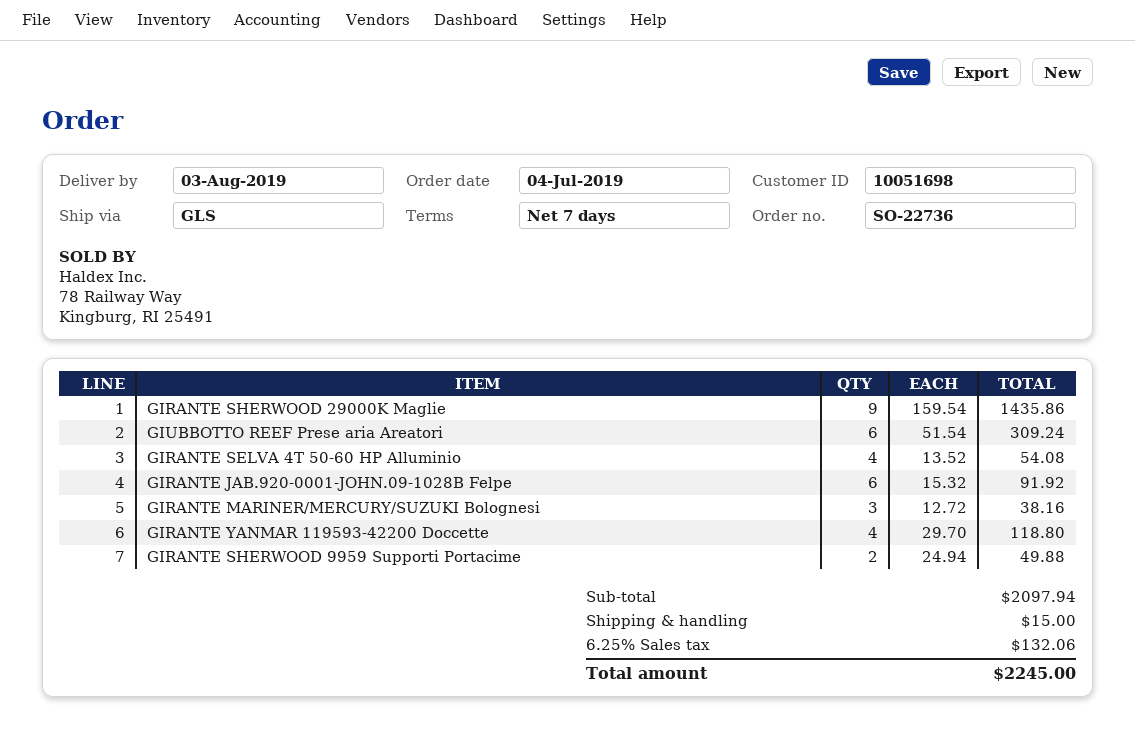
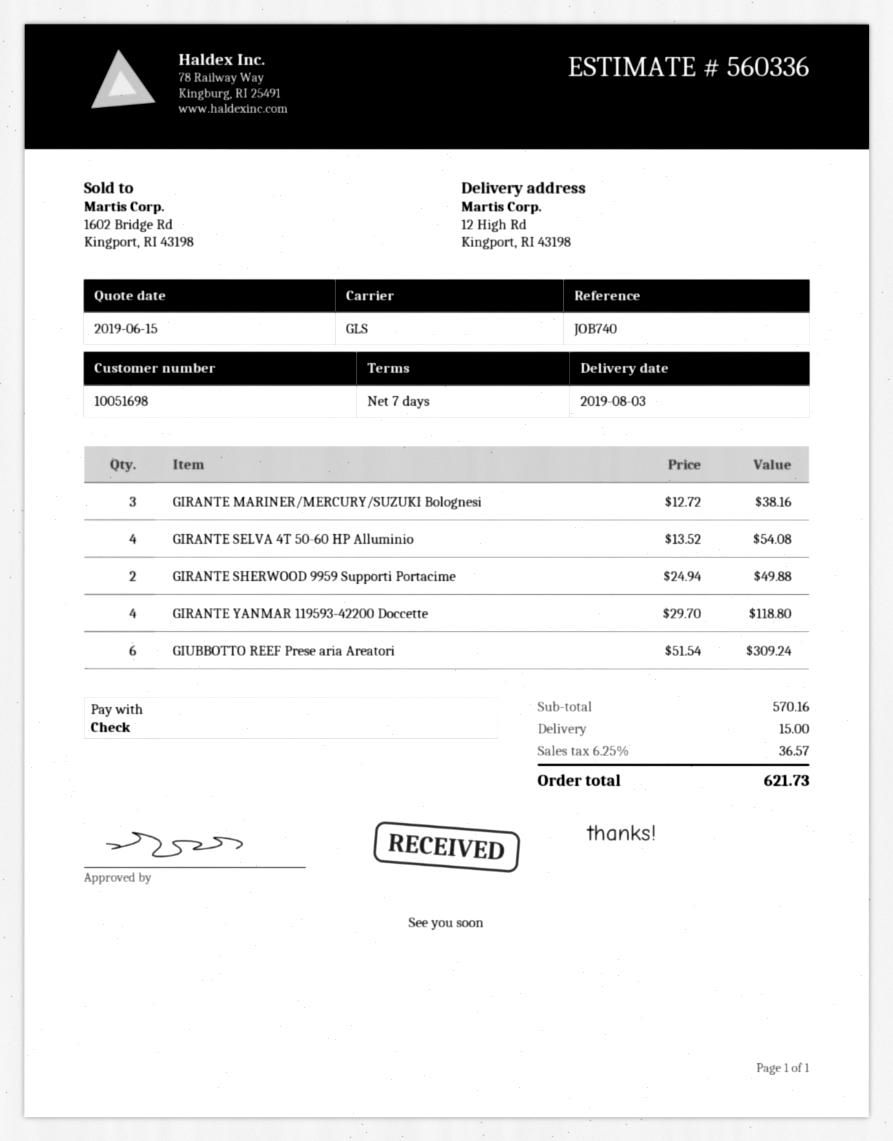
GIRANTE SHERWOOD 29000K Maglie: 9 x 159.54 = 1435.86 -> none
GIRANTE JAB.920-0001-JOHN.09-1028B Felpe: 6 x 15.32 = 91.92 -> none
subtotal: 2097.94 -> 570.16
tax: 6.25% = 132.06 -> 6.25% = 36.57
total: 2245.00 -> 621.73

